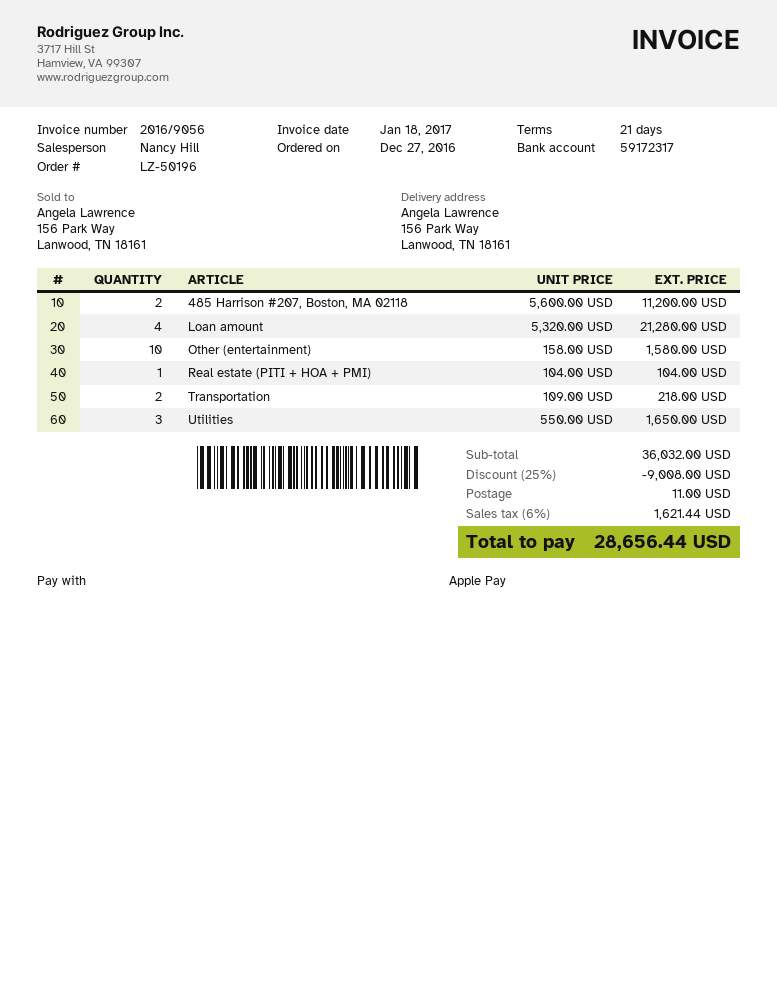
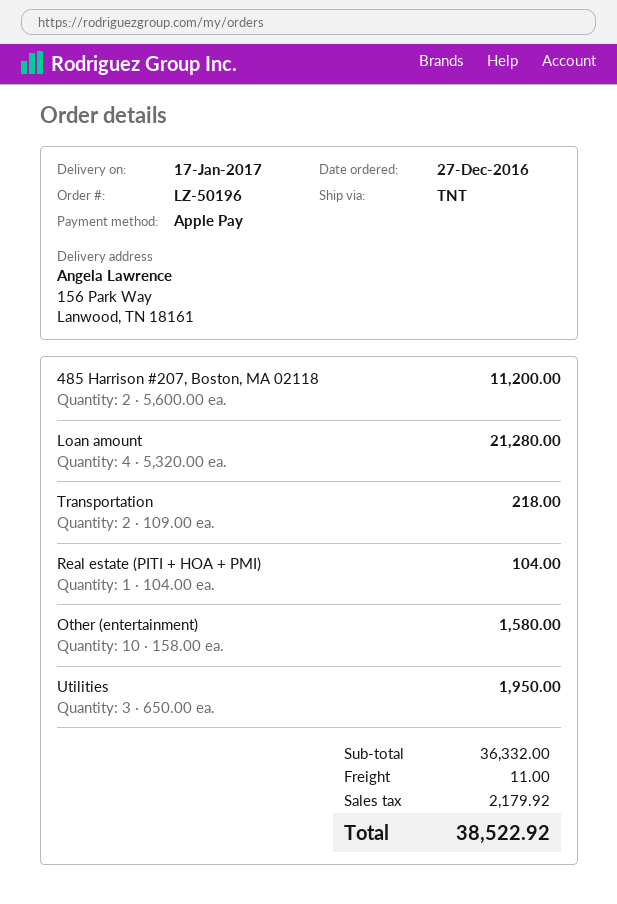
Utilities: 3 x 550.00 = 1650.00 -> 3 x 650.00 = 1950.00
subtotal: 36032.00 -> 36332.00
discount: 25% = 9008.00 -> none
tax: 1621.44 -> 2179.92
total: 28656.44 -> 38522.92

